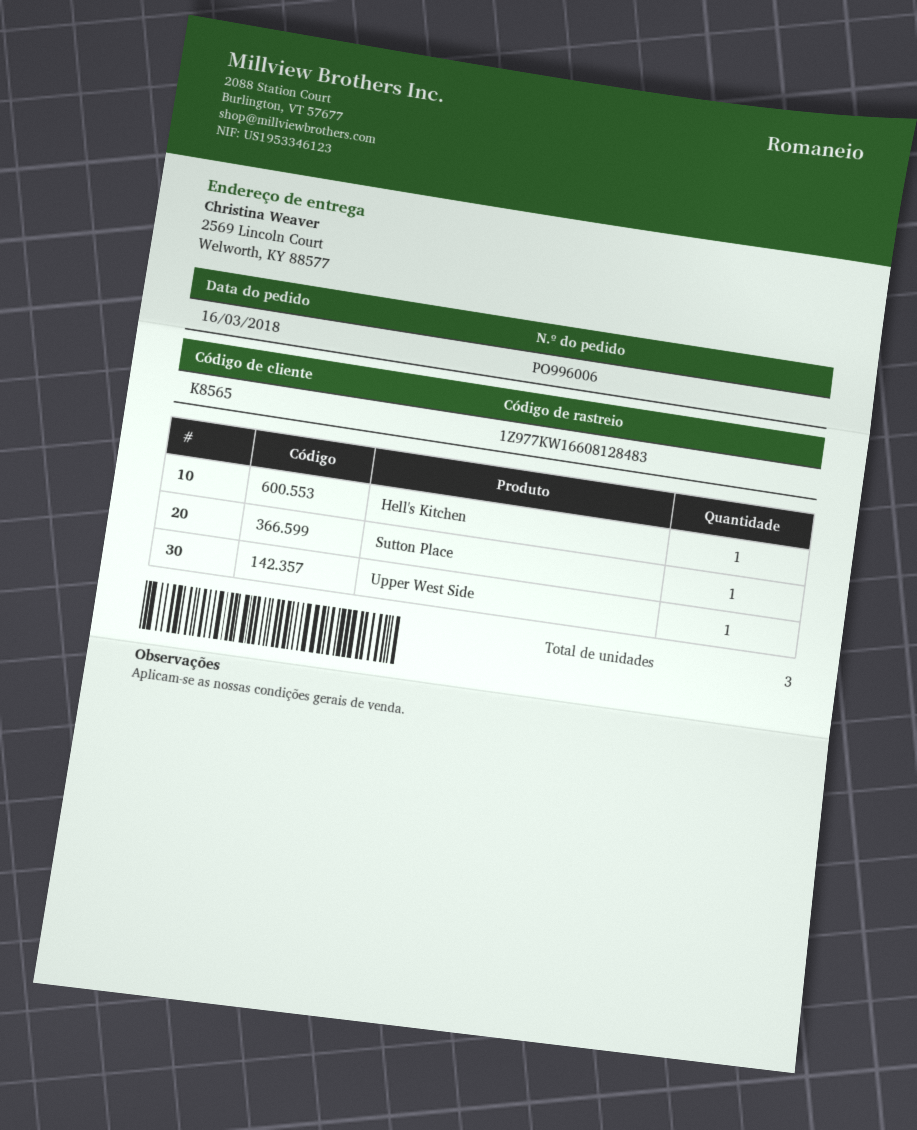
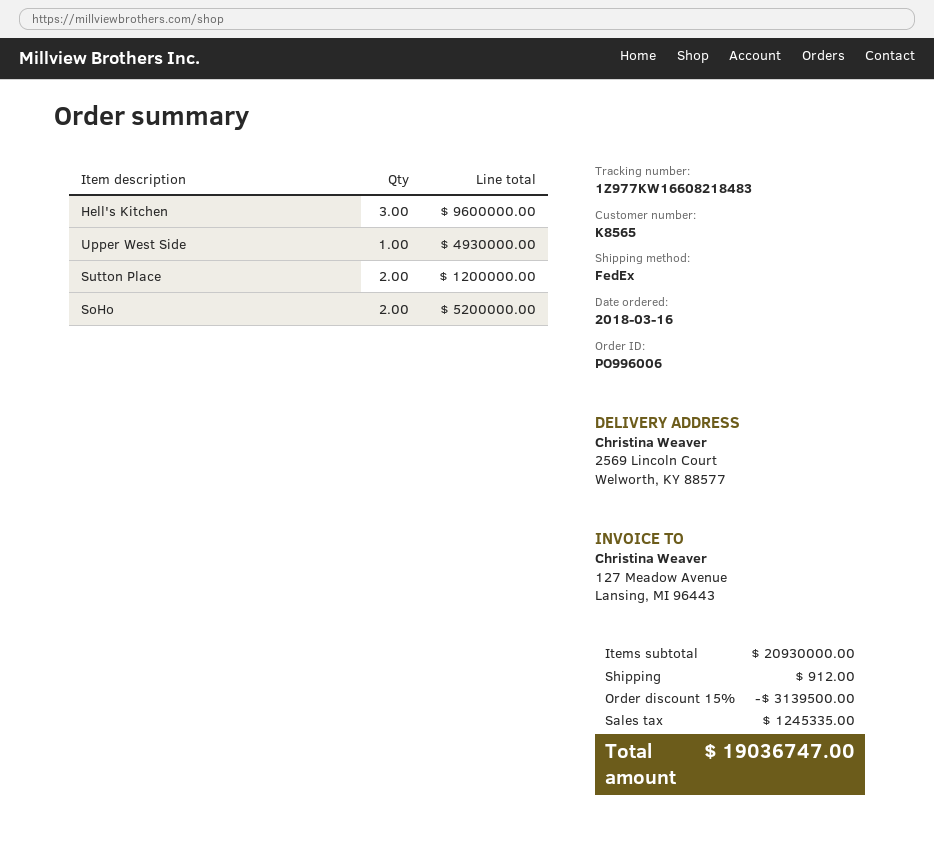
tracking number: 1Z977KW16608128483 -> 1Z977KW16608218483
Hell's Kitchen: 1 -> 3
Sutton Place: 1 -> 2
SoHo: none -> 2

